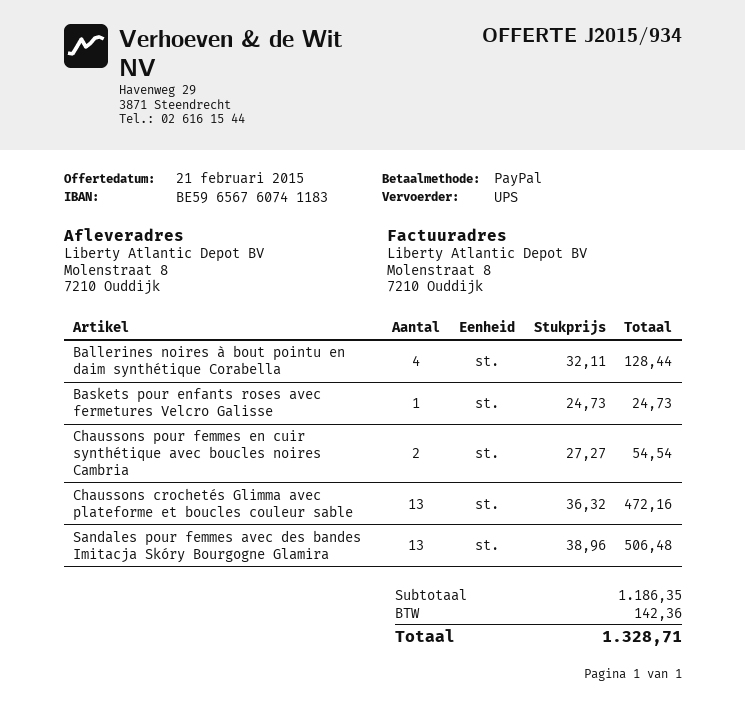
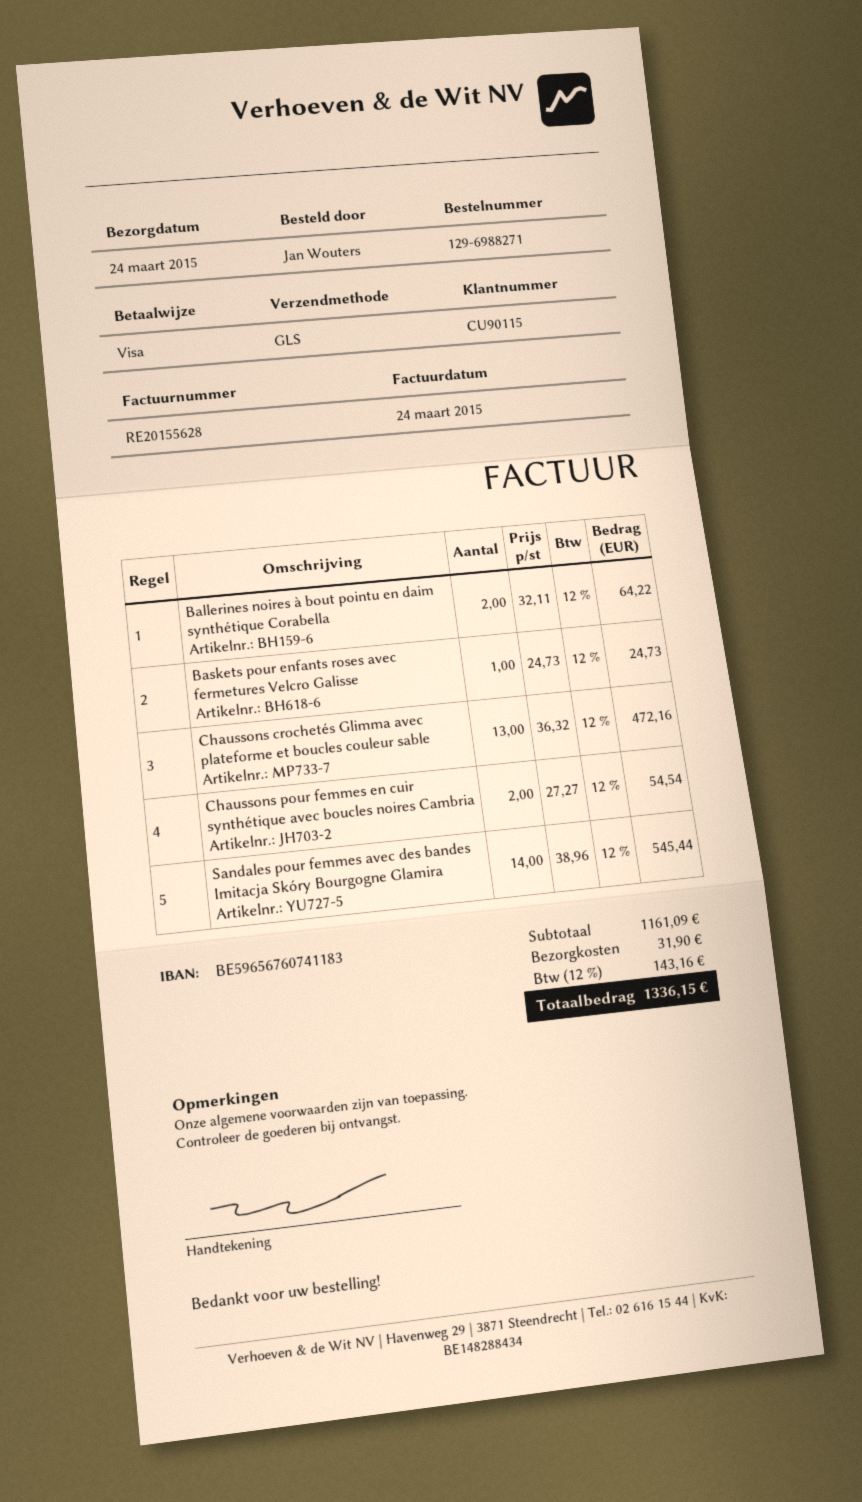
payment method: PayPal -> Visa
shipping method: UPS -> GLS
Ballerines noires à bout pointu en daim synthétique Corabella: 4 x 32.11 = 128.44 -> 2 x 32.11 = 64.22
Sandales pour femmes avec des bandes Imitacja Skóry Bourgogne Glamira: 13 x 38.96 = 506.48 -> 14 x 38.96 = 545.44
subtotal: 1186.35 -> 1161.09
shipping: none -> 31.90
tax: 142.36 -> 143.16
total: 1328.71 -> 1336.15

